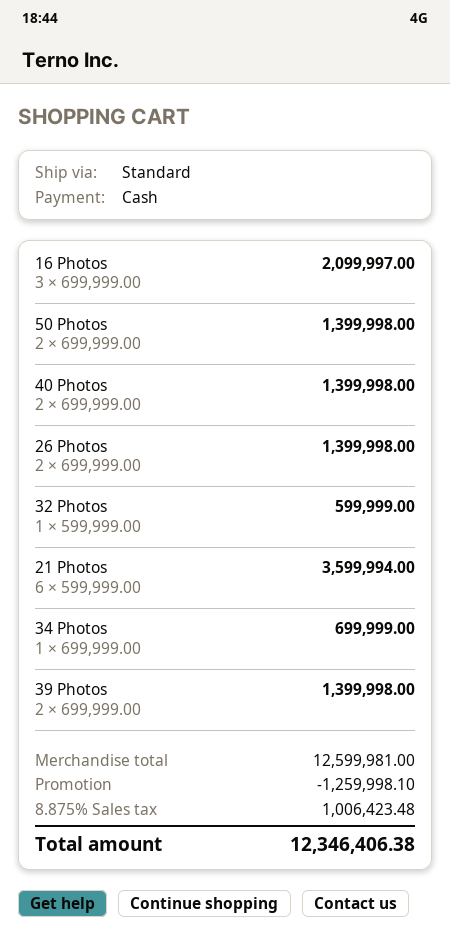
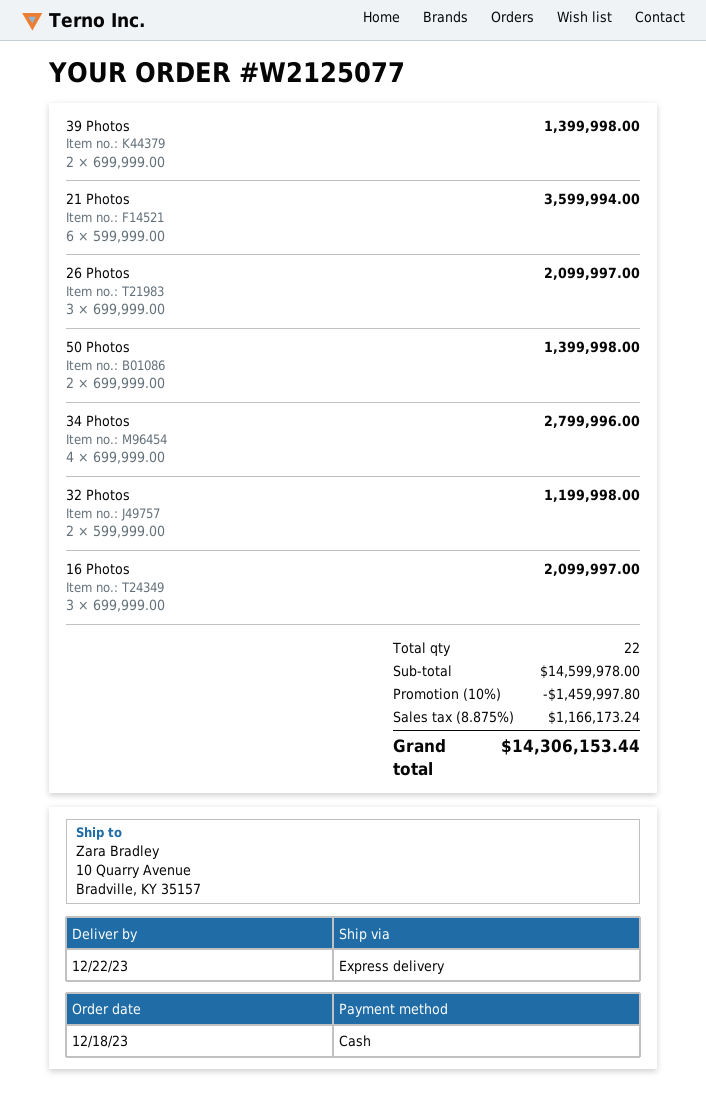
shipping method: standard -> express
40 Photos: 2 x 699999.00 = 1399998.00 -> none
26 Photos: 2 x 699999.00 = 1399998.00 -> 3 x 699999.00 = 2099997.00
32 Photos: 1 x 599999.00 = 599999.00 -> 2 x 599999.00 = 1199998.00
34 Photos: 1 x 699999.00 = 699999.00 -> 4 x 699999.00 = 2799996.00
subtotal: 12599981.00 -> 14599978.00
discount: 1259998.10 -> 1459997.80
tax: 8.875% = 1006423.48 -> 8.875% = 1166173.24
total: 12346406.38 -> 14306153.44

